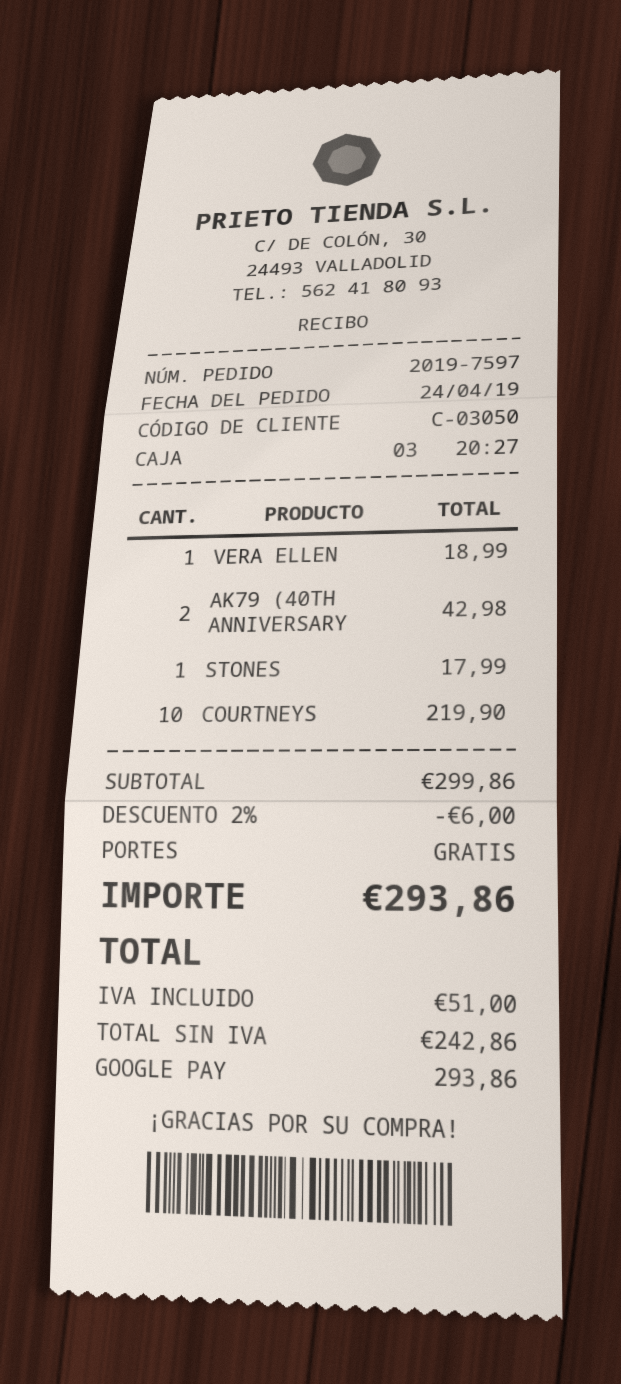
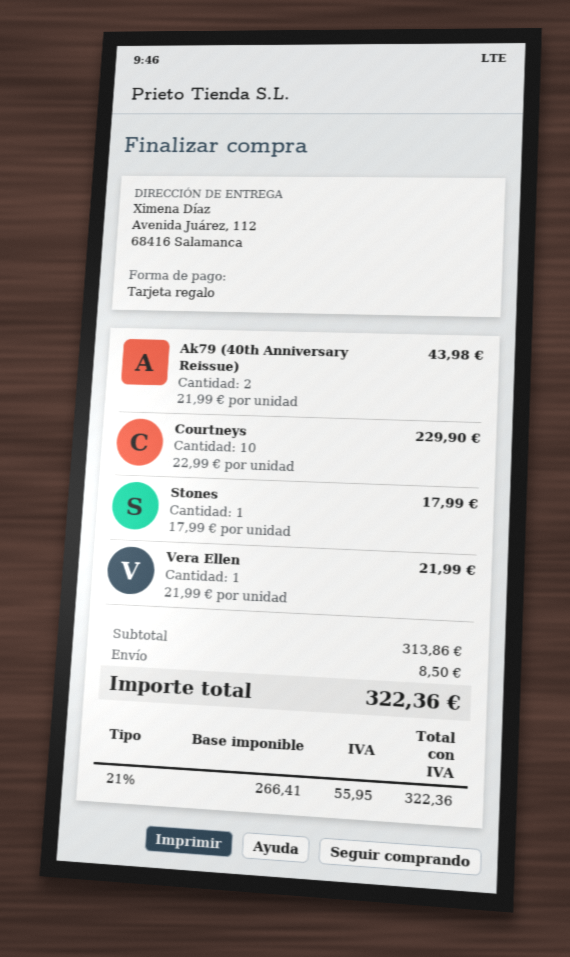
payment method: Google Pay -> gift card
VERA ELLEN: 1 for 18.99 -> 1 for 21.99
AK79 (40TH ANNIVERSARY: 2 for 42.98 -> 2 for 43.98
COURTNEYS: 10 for 219.90 -> 10 for 229.90
subtotal: 299.86 -> 313.86
discount: 2% = 6.00 -> none
shipping: 0.00 -> 8.50
net: 242.86 -> 266.41
tax: 51.00 -> 55.95
total: 293.86 -> 322.36

